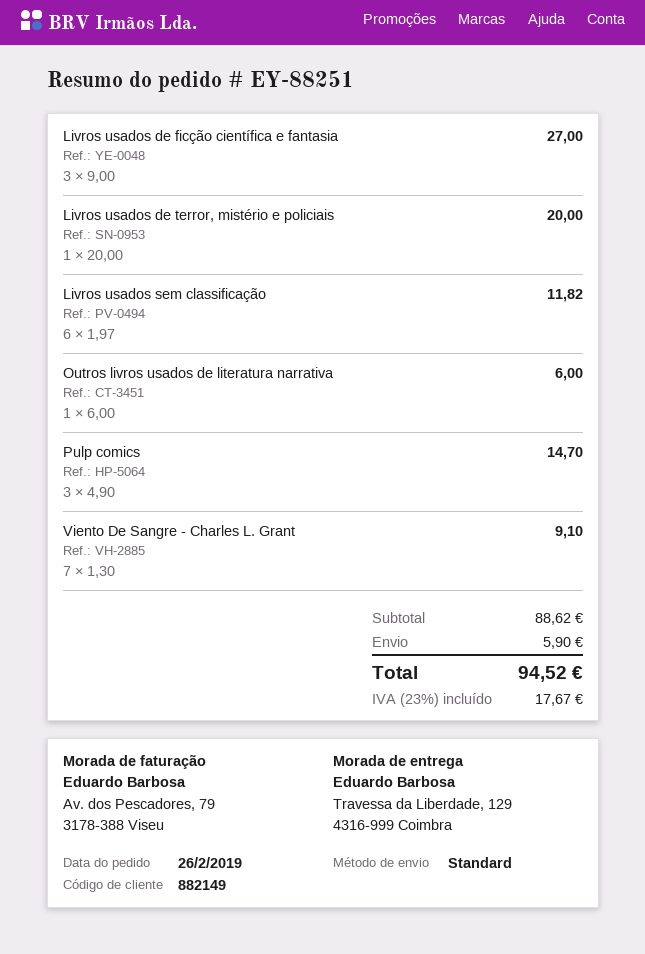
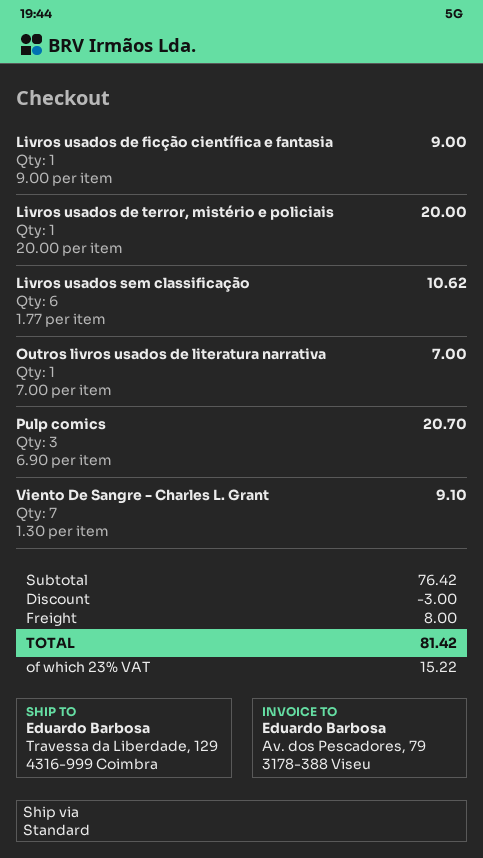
Livros usados de ficção científica e fantasia: 3 x 9.00 = 27.00 -> 1 x 9.00 = 9.00
Livros usados sem classificação: 6 x 1.97 = 11.82 -> 6 x 1.77 = 10.62
Outros livros usados de literatura narrativa: 1 x 6.00 = 6.00 -> 1 x 7.00 = 7.00
Pulp comics: 3 x 4.90 = 14.70 -> 3 x 6.90 = 20.70
subtotal: 88.62 -> 76.42
discount: none -> 3.00
shipping: 5.90 -> 8.00
tax: 23% = 17.67 -> 23% = 15.22
total: 94.52 -> 81.42

